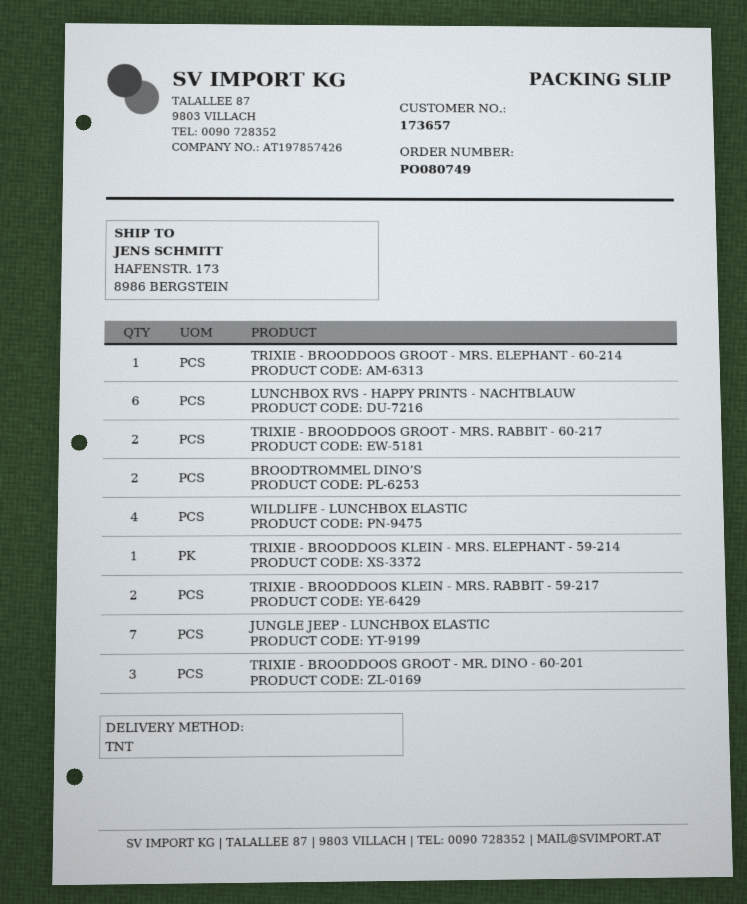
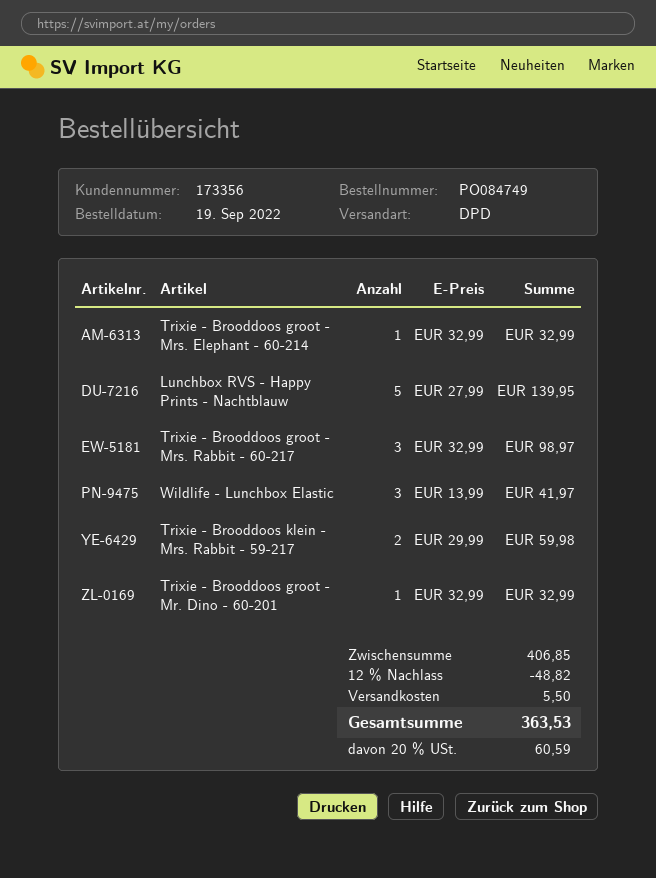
order number: PO080749 -> PO084749
customer number: 173657 -> 173356
shipping method: TNT -> DPD
LUNCHBOX RVS - HAPPY PRINTS - NACHTBLAUW: 6 -> 5
TRIXIE - BROODDOOS GROOT - MRS. RABBIT - 60-217: 2 -> 3
BROODTROMMEL DINO’S: 2 -> none
WILDLIFE - LUNCHBOX ELASTIC: 4 -> 3
TRIXIE - BROODDOOS KLEIN - MRS. ELEPHANT - 59-214: 1 -> none
JUNGLE JEEP - LUNCHBOX ELASTIC: 7 -> none
TRIXIE - BROODDOOS GROOT - MR. DINO - 60-201: 3 -> 1

